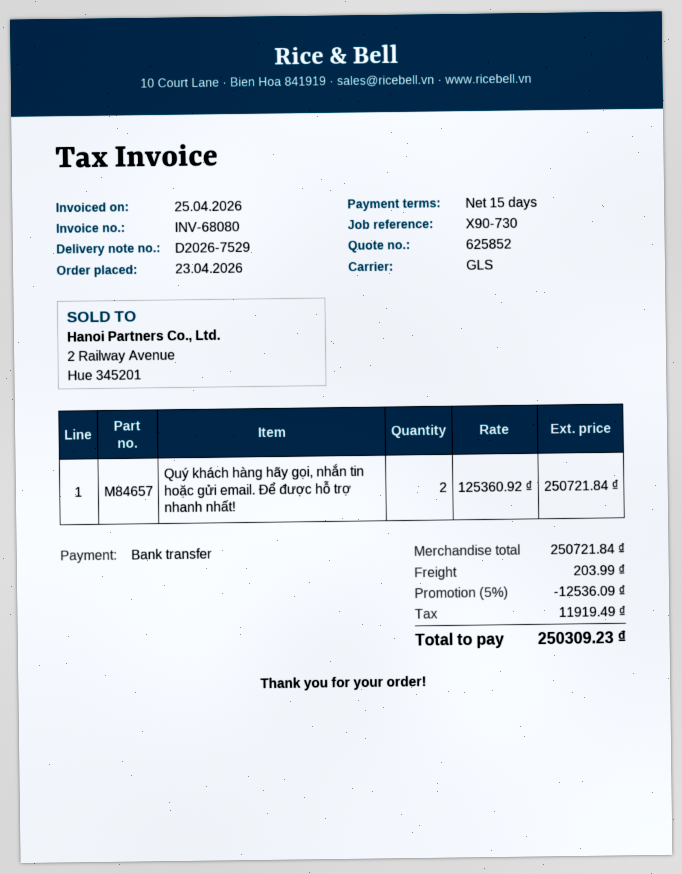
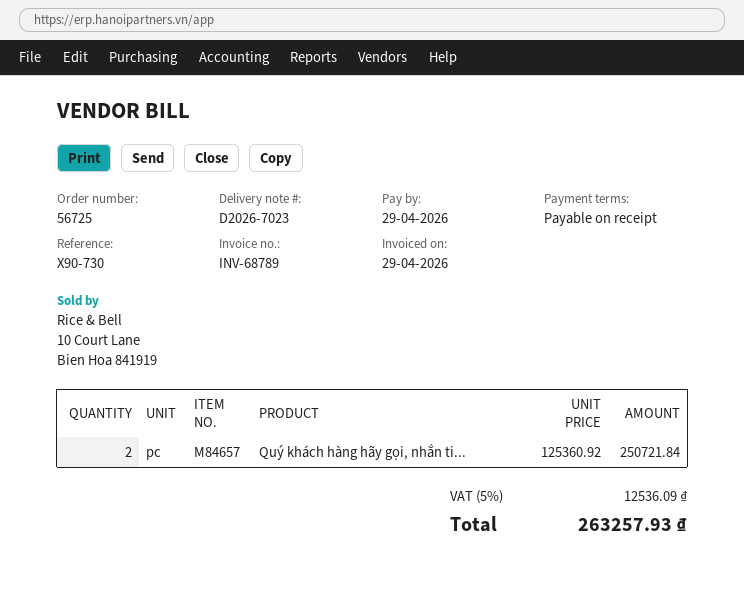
delivery note number: D2026-7529 -> D2026-7023
invoice number: INV-68080 -> INV-68789
invoice date: 2026-04-25 -> 2026-04-29
payment terms: 15 days -> on receipt
discount: 5% = 12536.09 -> none
shipping: 203.99 -> none
tax: 11919.49 -> 12536.09
total: 250309.23 -> 263257.93

